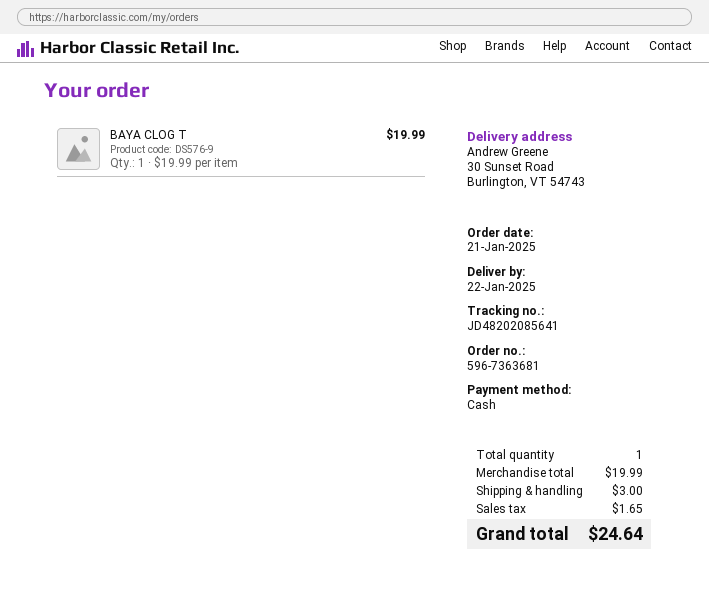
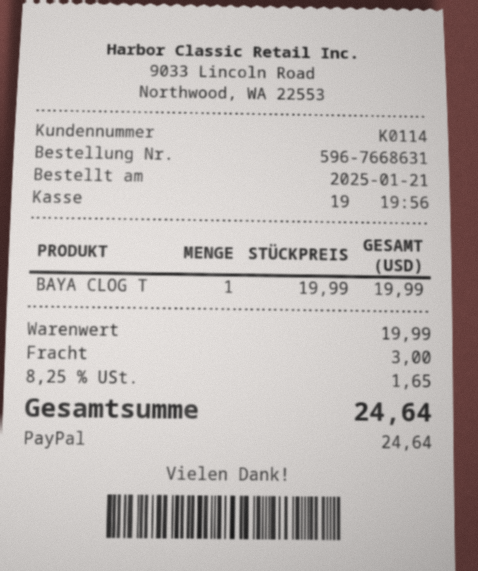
order number: 596-7363681 -> 596-7668631
payment method: cash -> PayPal

